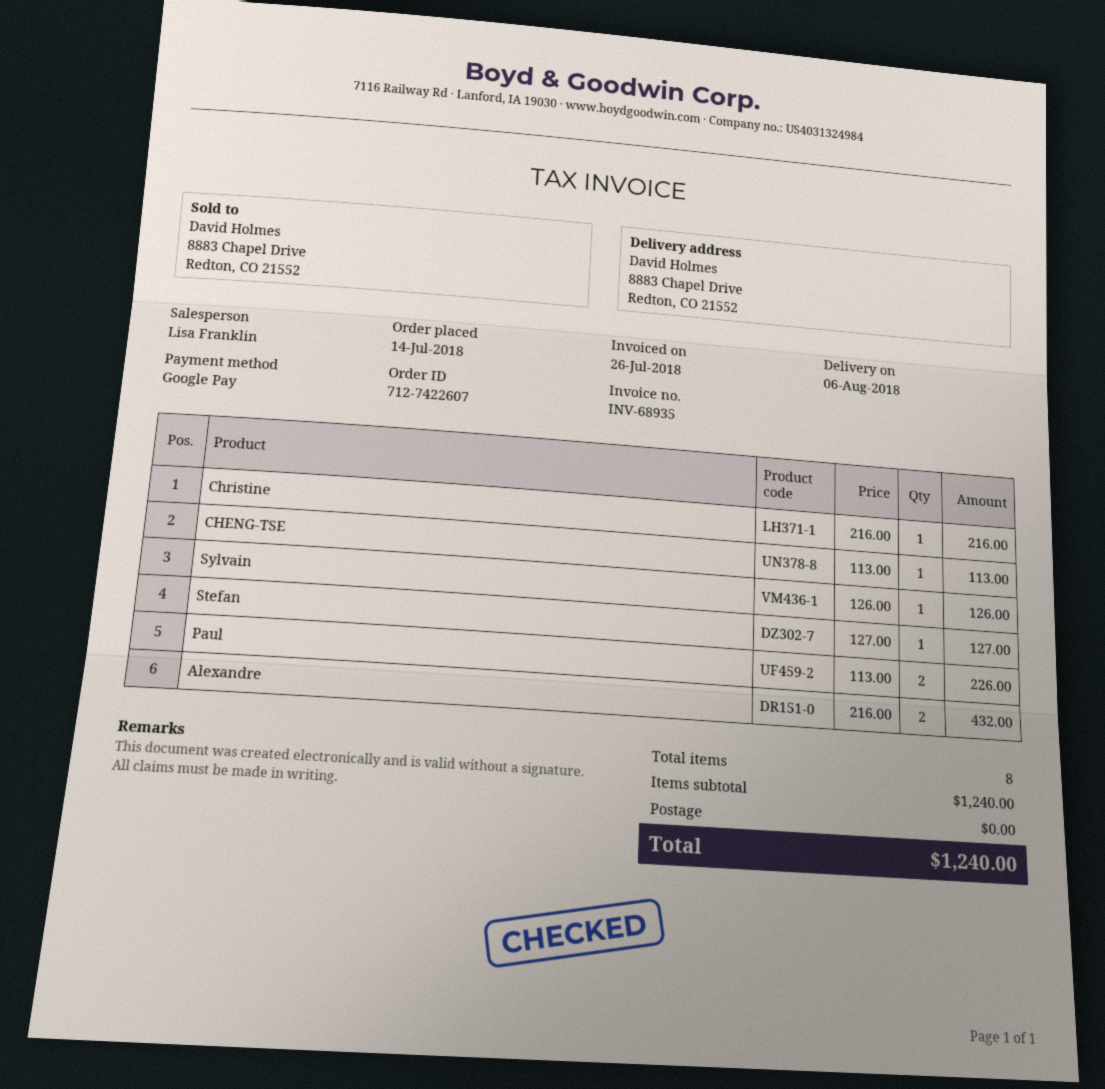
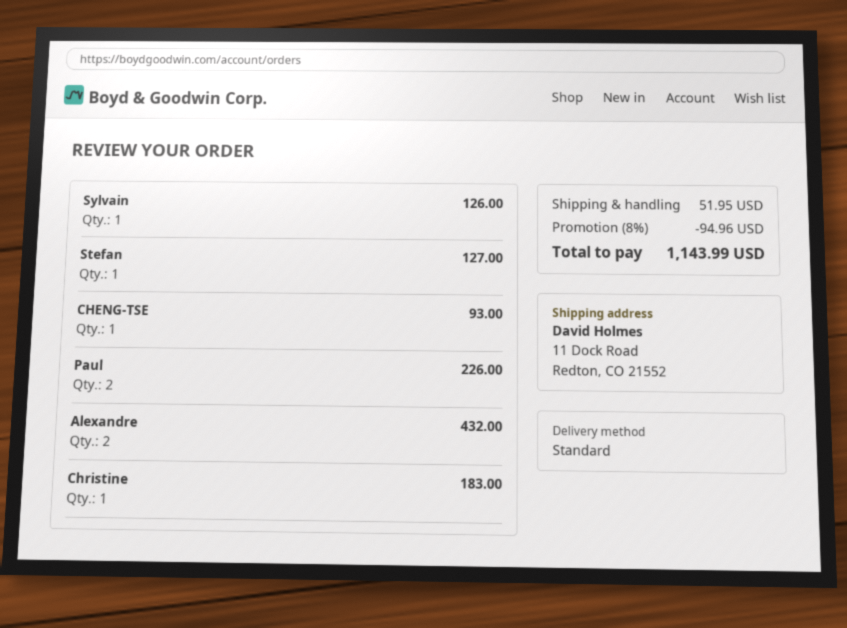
ship to: 8883 Chapel Drive, Redton, CO 21552 -> 11 Dock Road, Redton, CO 21552
Christine: 1 for 216.00 -> 1 for 183.00
CHENG-TSE: 1 for 113.00 -> 1 for 93.00
discount: none -> 8% = 94.96
shipping: 0.00 -> 51.95
total: 1240.00 -> 1143.99

